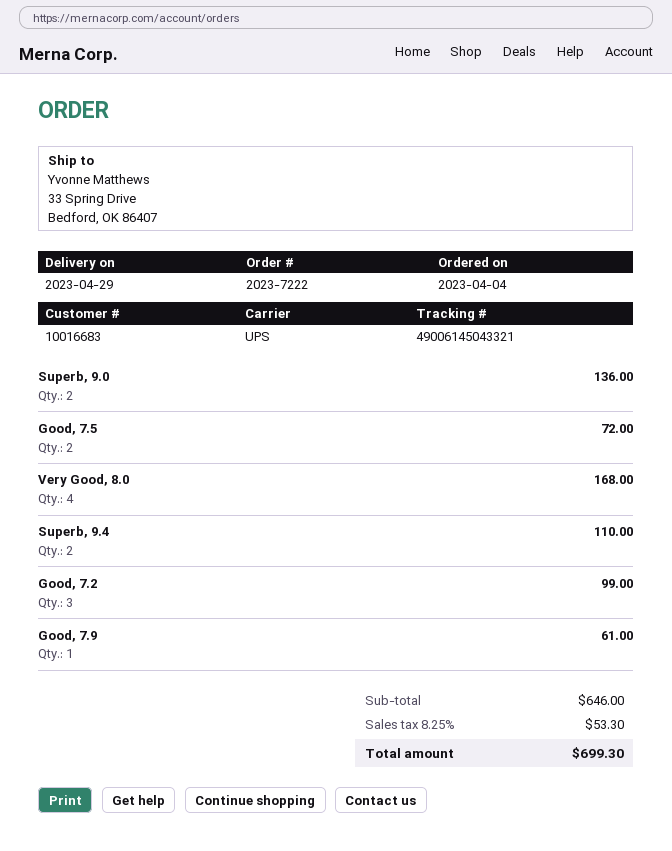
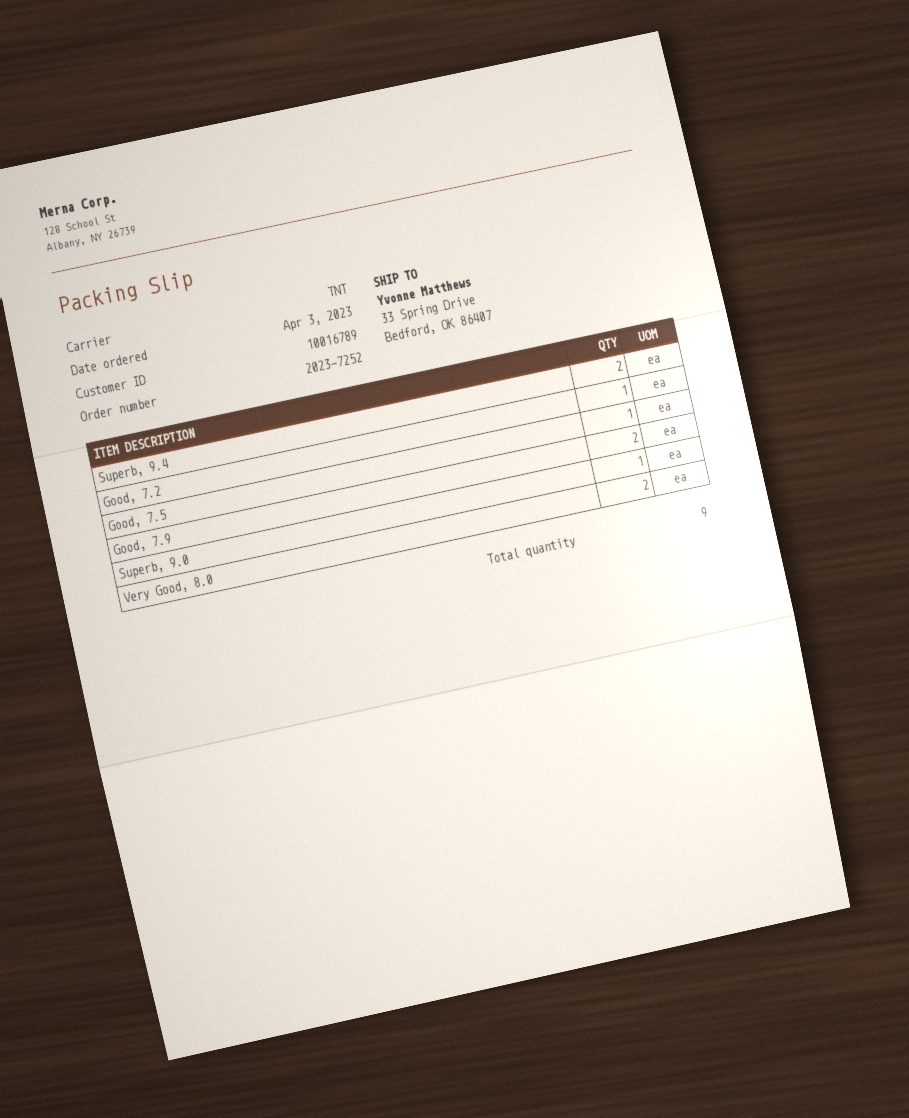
order number: 2023-7222 -> 2023-7252
order date: 2023-04-04 -> 2023-04-03
customer number: 10016683 -> 10016789
shipping method: UPS -> TNT
Superb, 9.0: 2 -> 1
Good, 7.5: 2 -> 1
Very Good, 8.0: 4 -> 2
Good, 7.2: 3 -> 1
Good, 7.9: 1 -> 2

